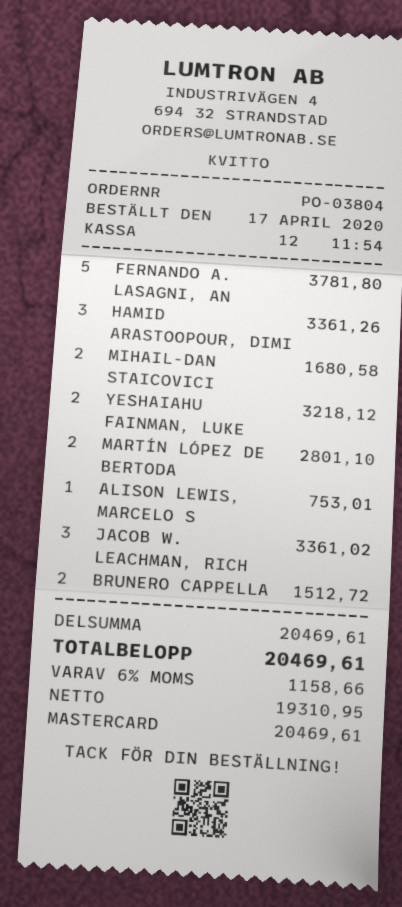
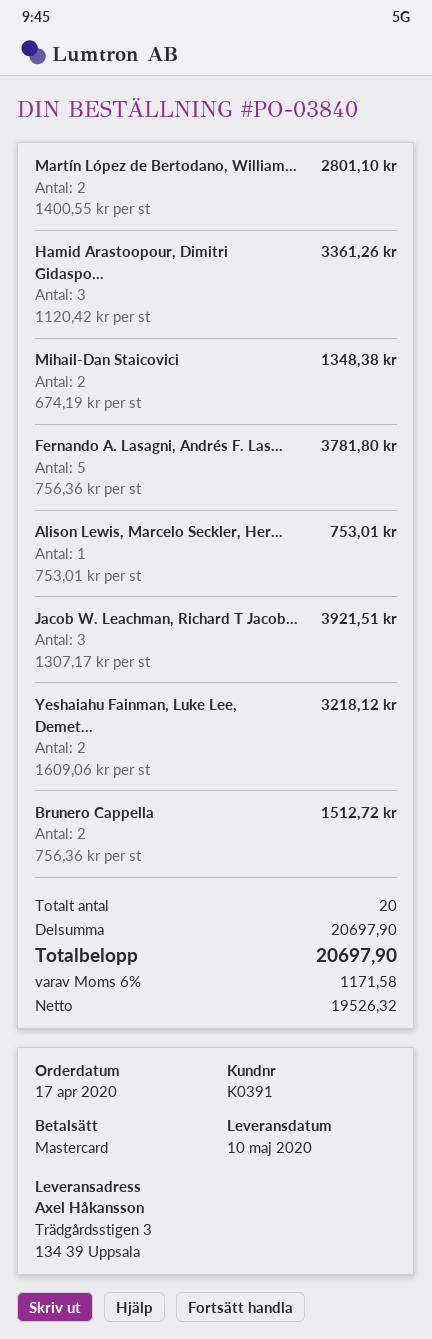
order number: PO-03804 -> PO-03840
MIHAIL-DAN STAICOVICI: 2 for 1680.58 -> 2 for 1348.38
JACOB W. LEACHMAN, RICH: 3 for 3361.02 -> 3 for 3921.51
subtotal: 20469.61 -> 20697.90
net: 19310.95 -> 19526.32
tax: 6% = 1158.66 -> 6% = 1171.58
total: 20469.61 -> 20697.90

